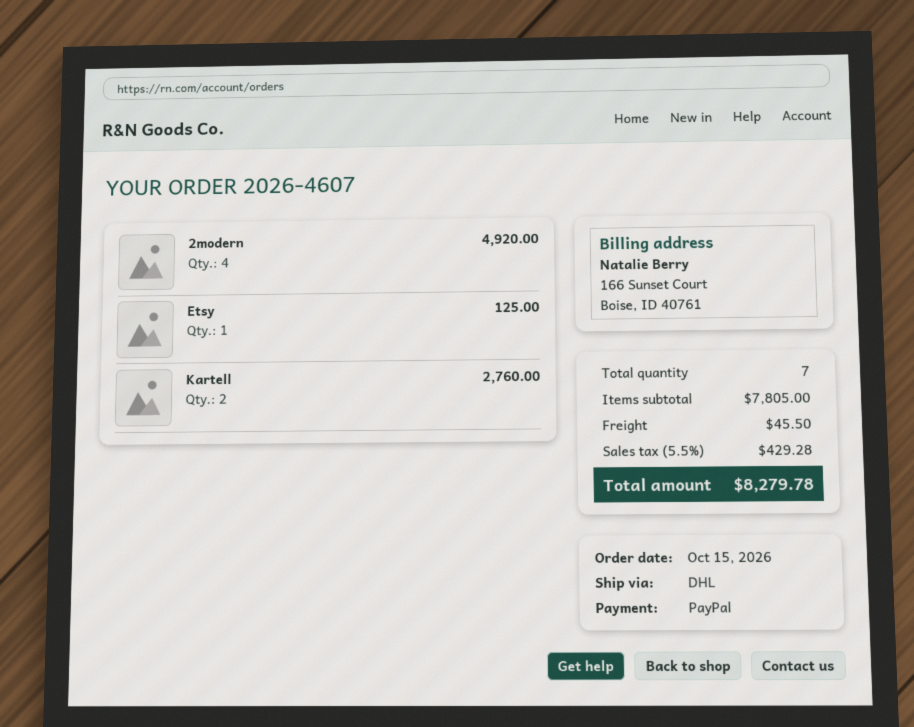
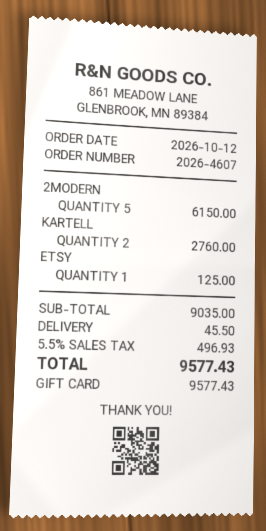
order date: 2026-10-15 -> 2026-10-12
payment method: PayPal -> gift card
2modern: 4 for 4920.00 -> 5 for 6150.00
subtotal: 7805.00 -> 9035.00
tax: 5.5% = 429.28 -> 5.5% = 496.93
total: 8279.78 -> 9577.43

